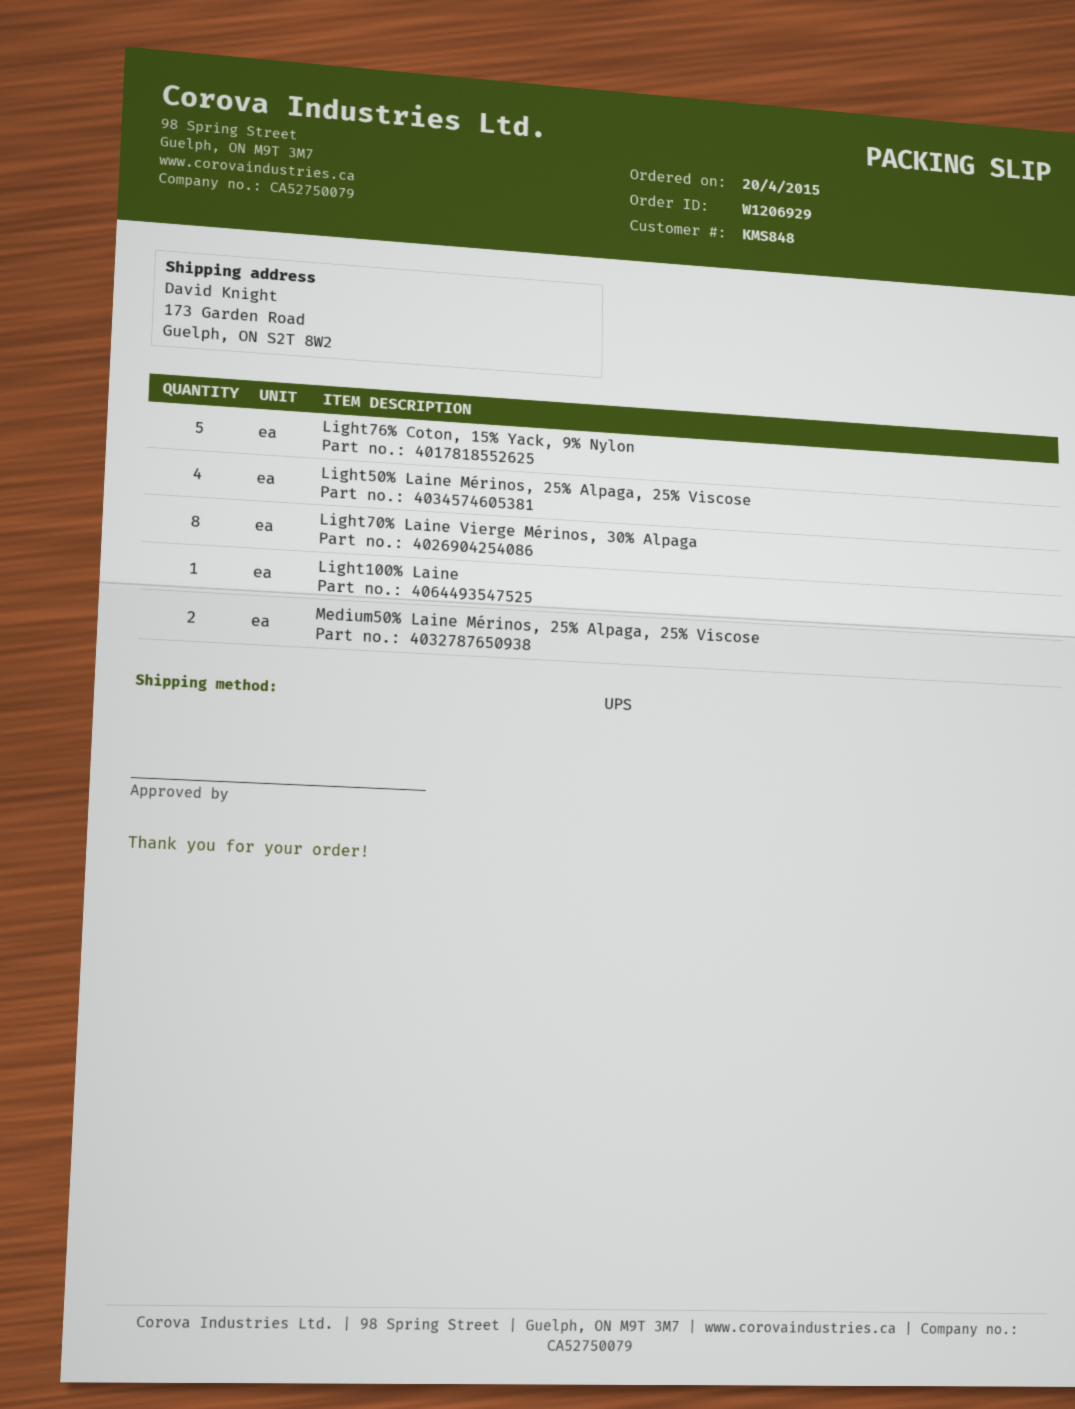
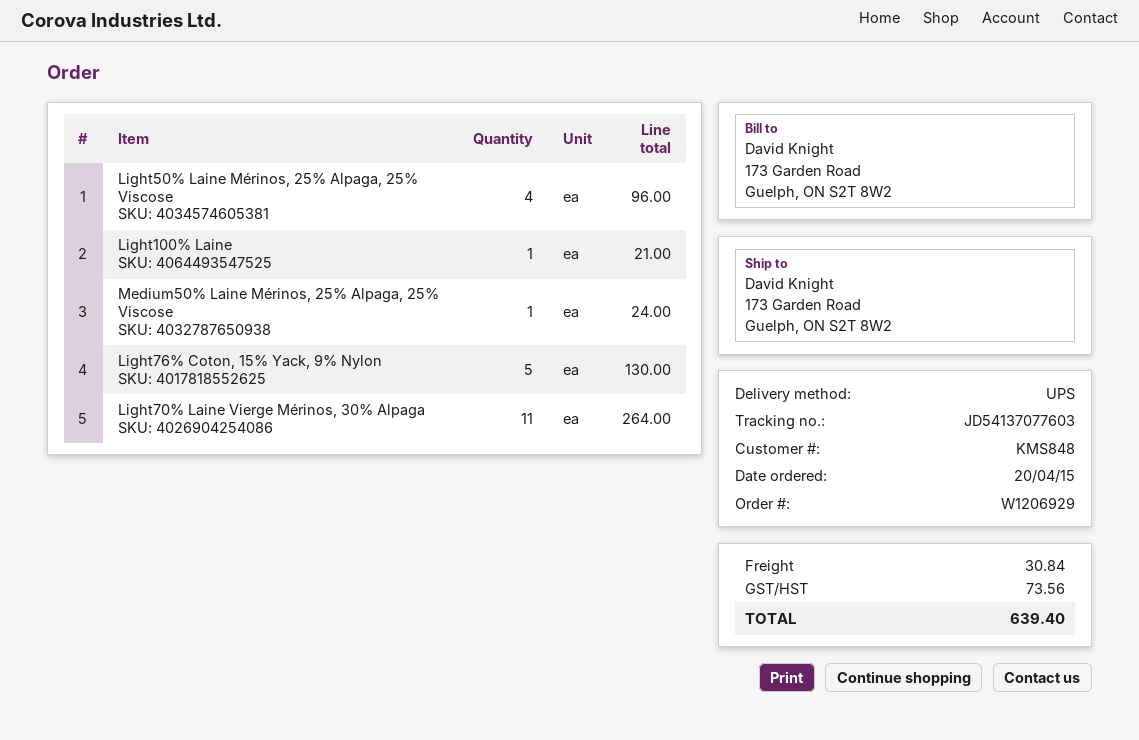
Light70% Laine Vierge Mérinos, 30% Alpaga: 8 -> 11
Medium50% Laine Mérinos, 25% Alpaga, 25% Viscose: 2 -> 1

